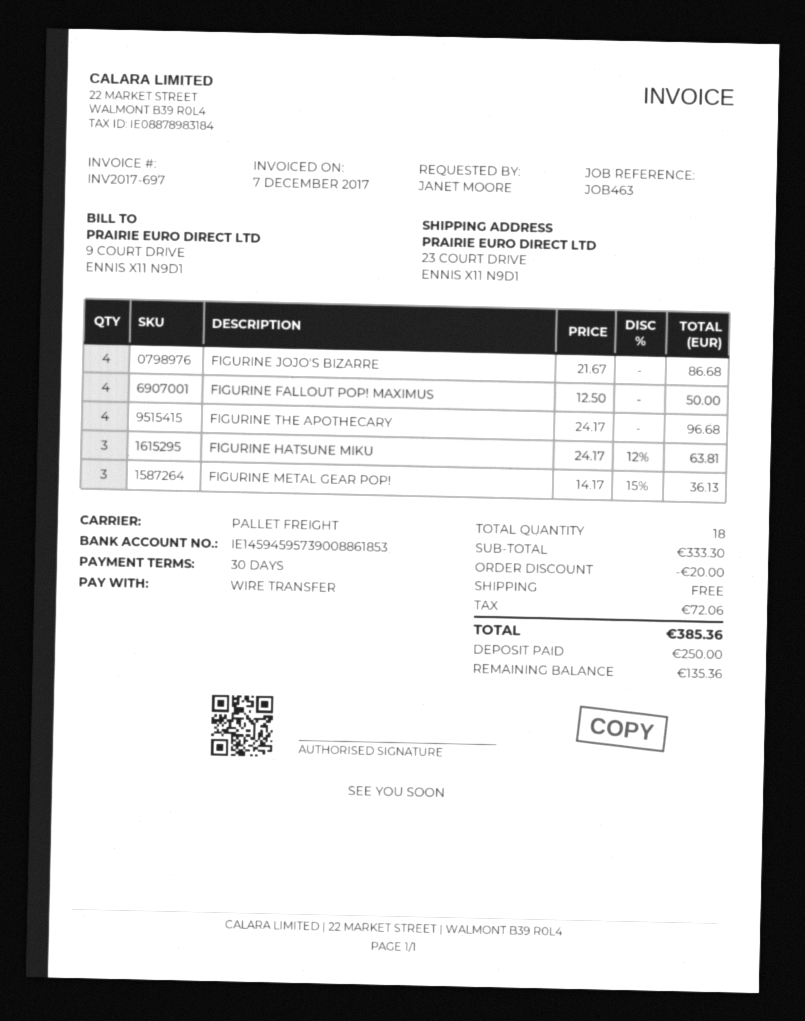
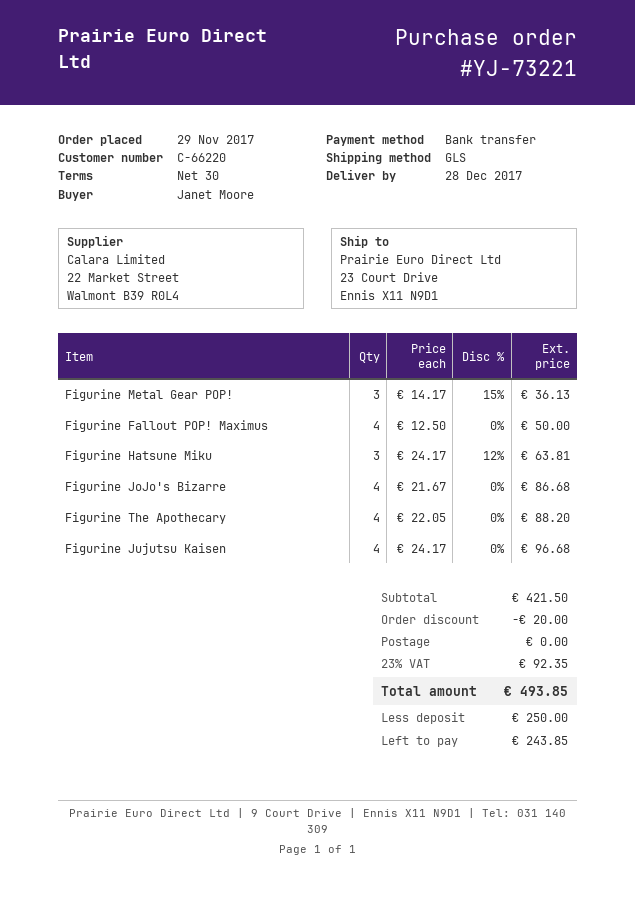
shipping method: pallet freight -> GLS
FIGURINE THE APOTHECARY: 4 x 24.17 = 96.68 -> 4 x 22.05 = 88.20
Figurine Jujutsu Kaisen: none -> 4 x 24.17 = 96.68
subtotal: 333.30 -> 421.50
tax: 72.06 -> 92.35
total: 385.36 -> 493.85
balance: 135.36 -> 243.85

